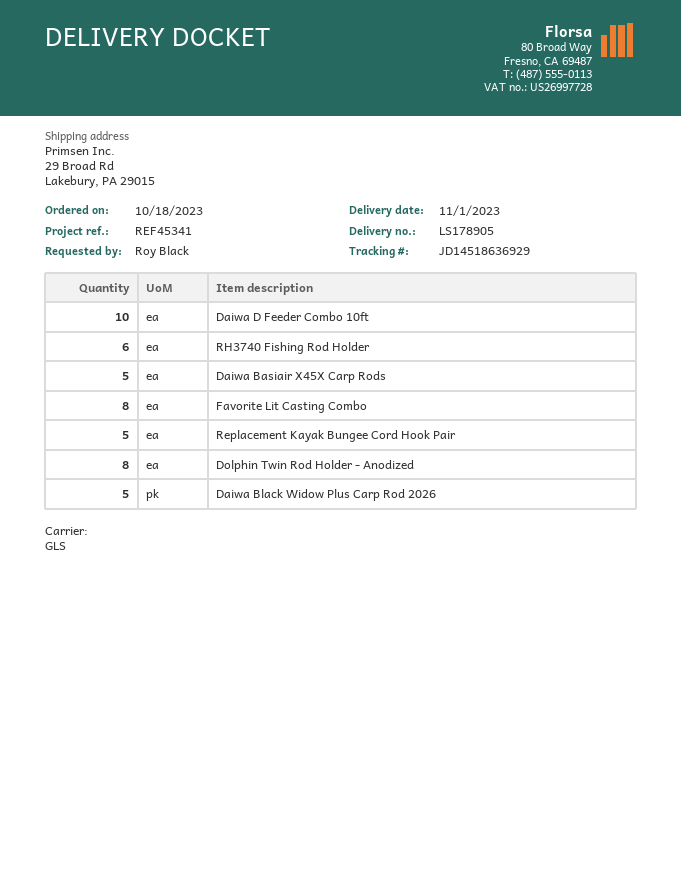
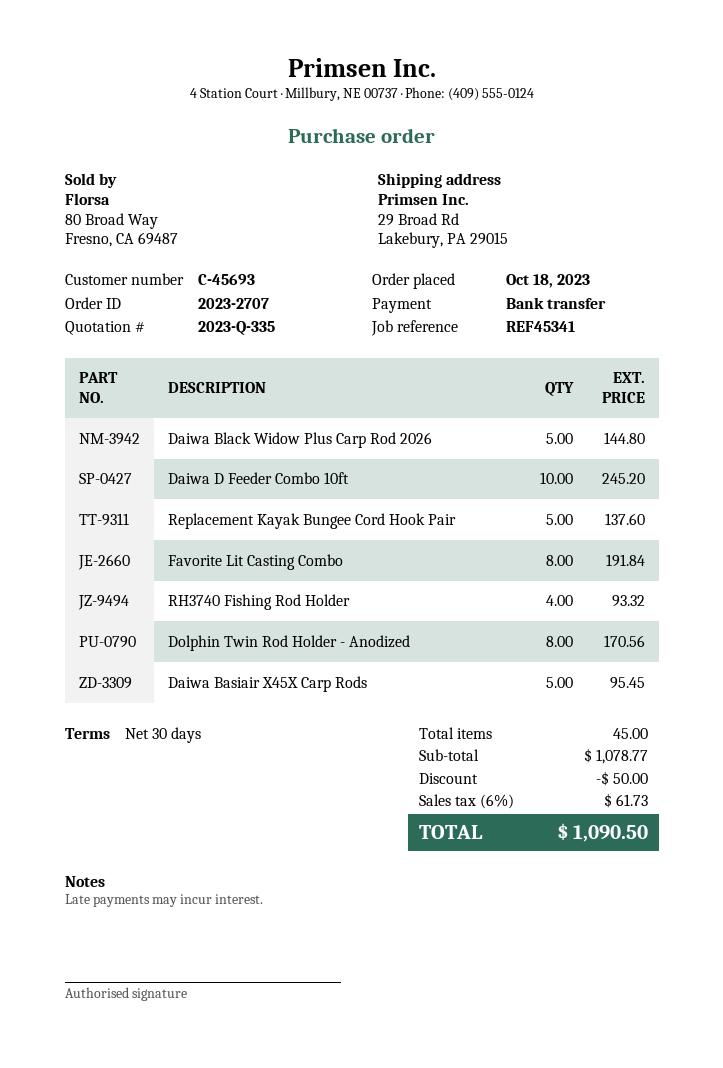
RH3740 Fishing Rod Holder: 6 -> 4

